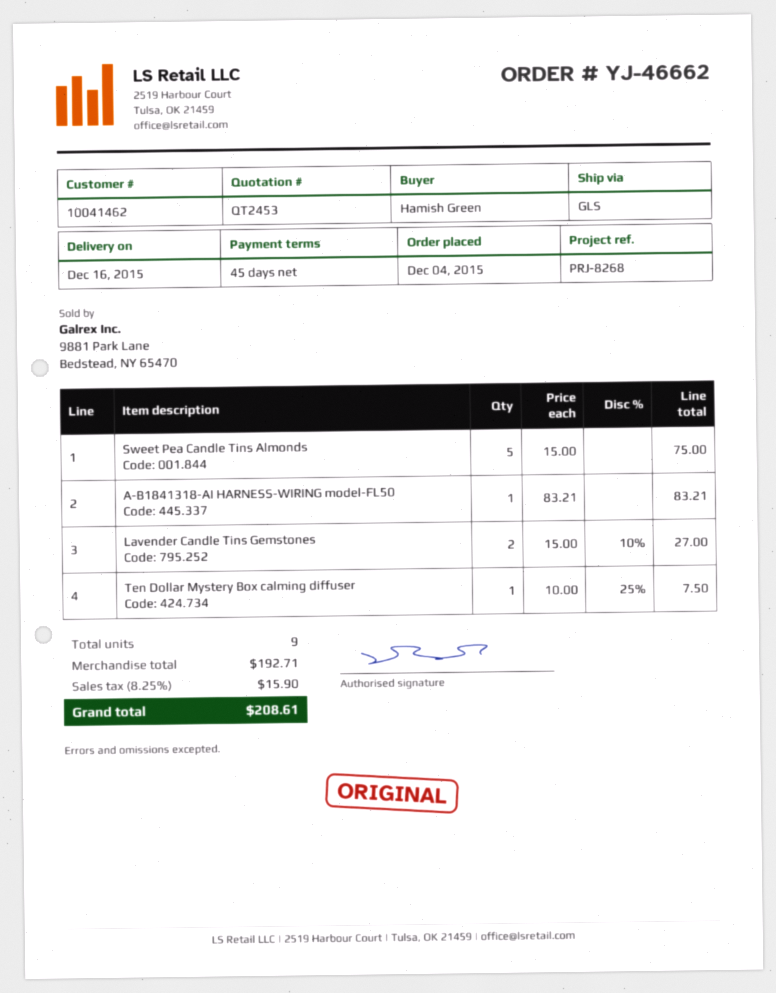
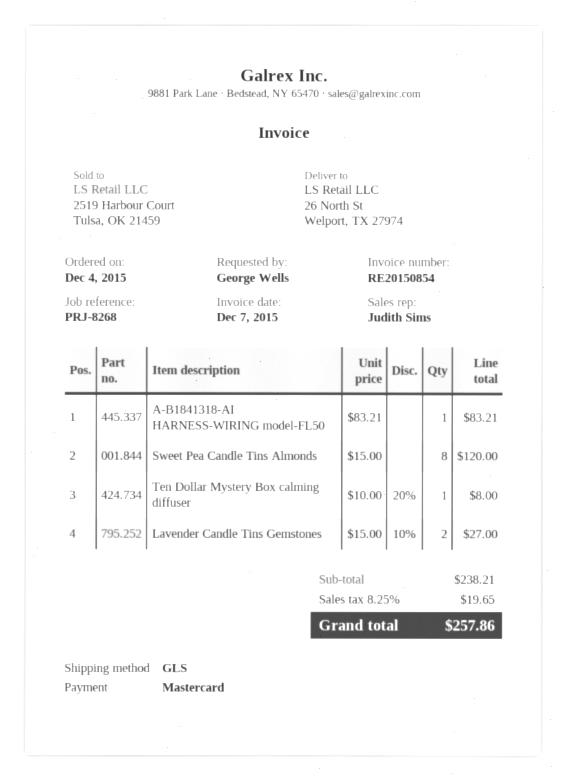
ordered by: Hamish Green -> George Wells
Sweet Pea Candle Tins Almonds: 5 x 15.00 = 75.00 -> 8 x 15.00 = 120.00
Ten Dollar Mystery Box calming diffuser: 1 x 10.00 - 25% = 7.50 -> 1 x 10.00 - 20% = 8.00
subtotal: 192.71 -> 238.21
tax: 8.25% = 15.90 -> 8.25% = 19.65
total: 208.61 -> 257.86

